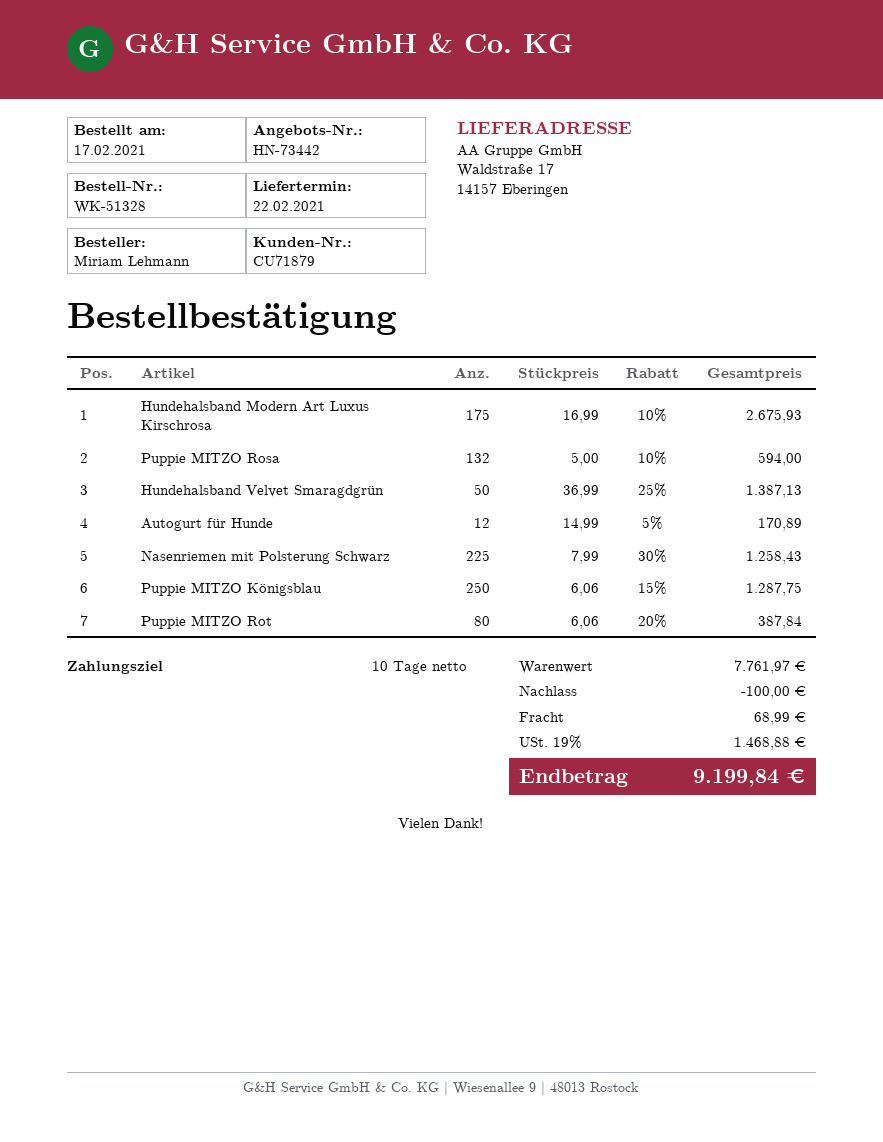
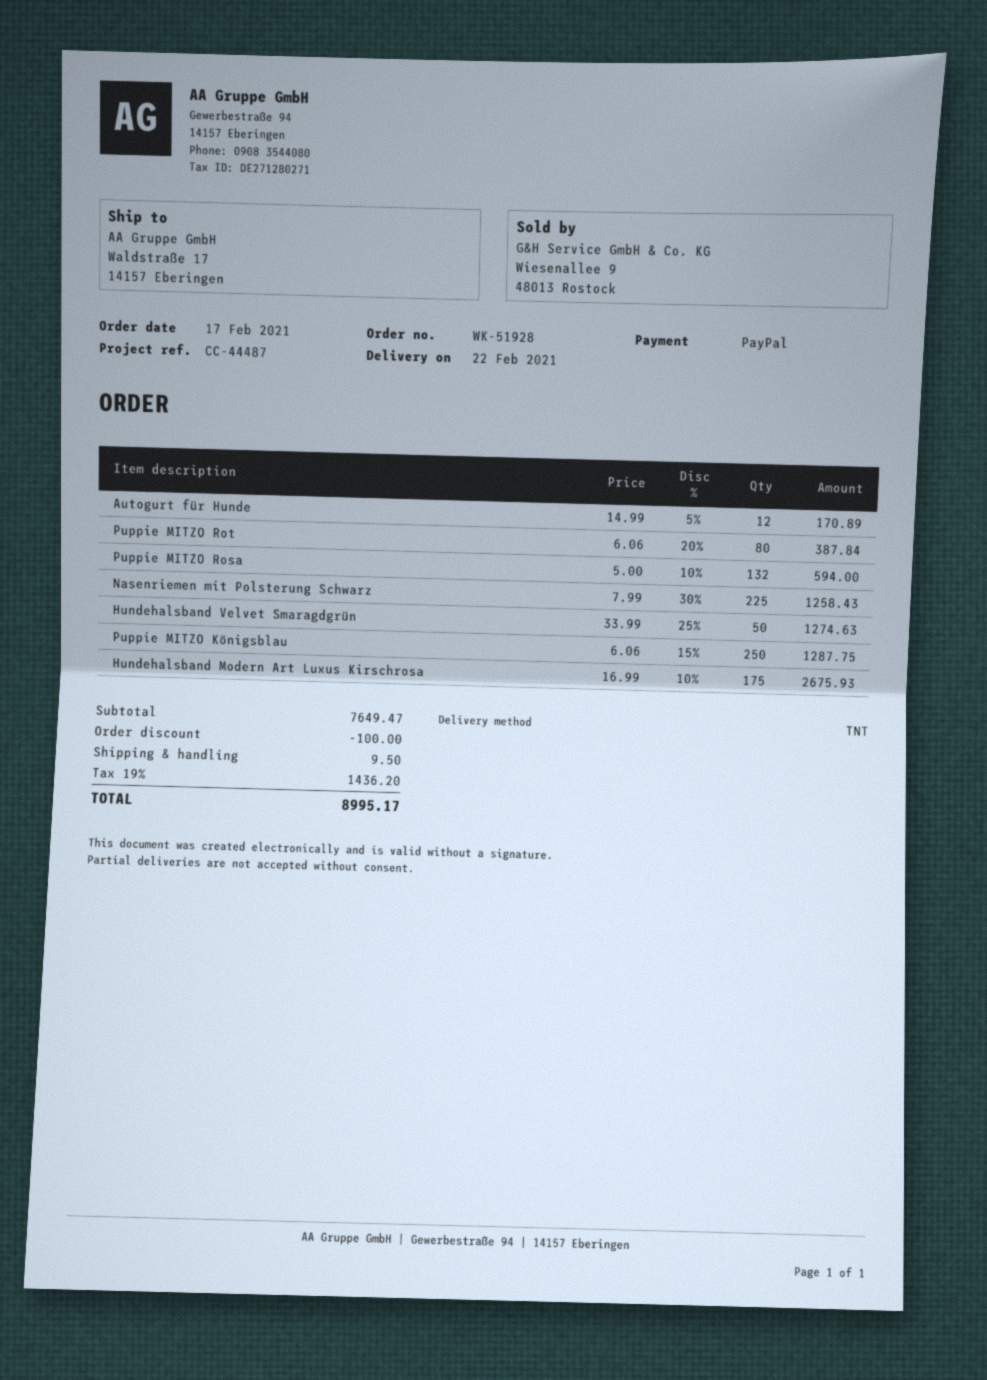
order number: WK-51328 -> WK-51928
Hundehalsband Velvet Smaragdgrün: 50 x 36.99 - 25% = 1387.13 -> 50 x 33.99 - 25% = 1274.63
subtotal: 7761.97 -> 7649.47
shipping: 68.99 -> 9.50
tax: 19% = 1468.88 -> 19% = 1436.20
total: 9199.84 -> 8995.17

